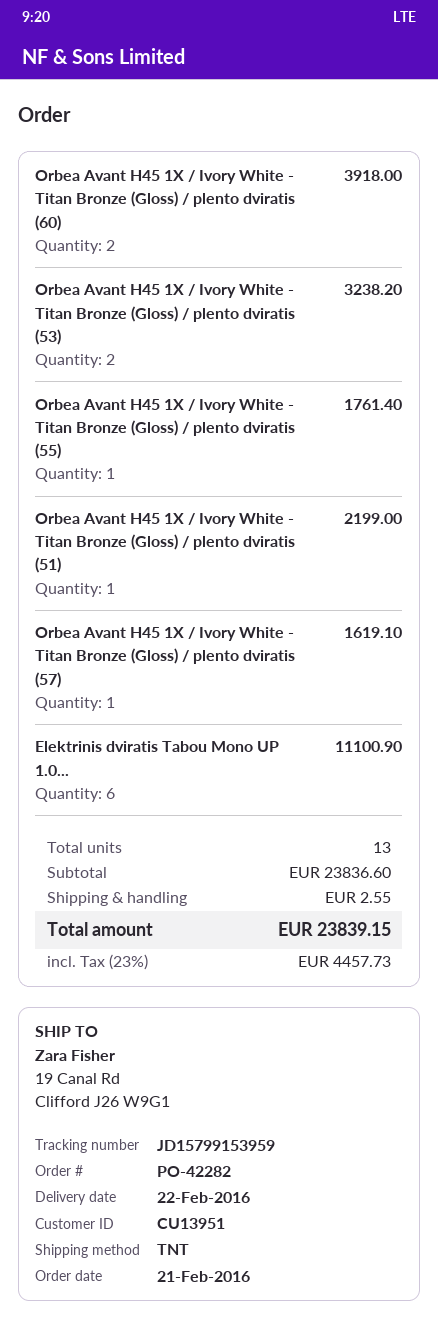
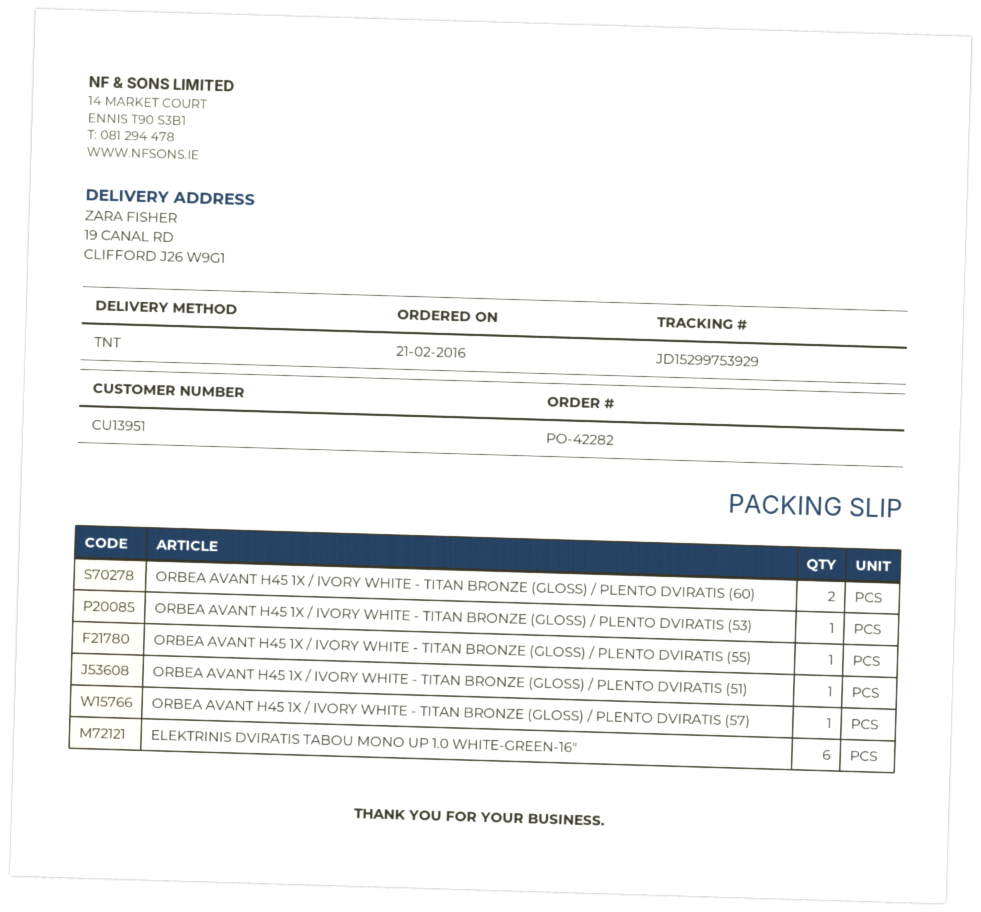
tracking number: JD15799153959 -> JD15299753929
Orbea Avant H45 1X / Ivory White - Titan Bronze (Gloss) / plento dviratis (53): 2 -> 1

